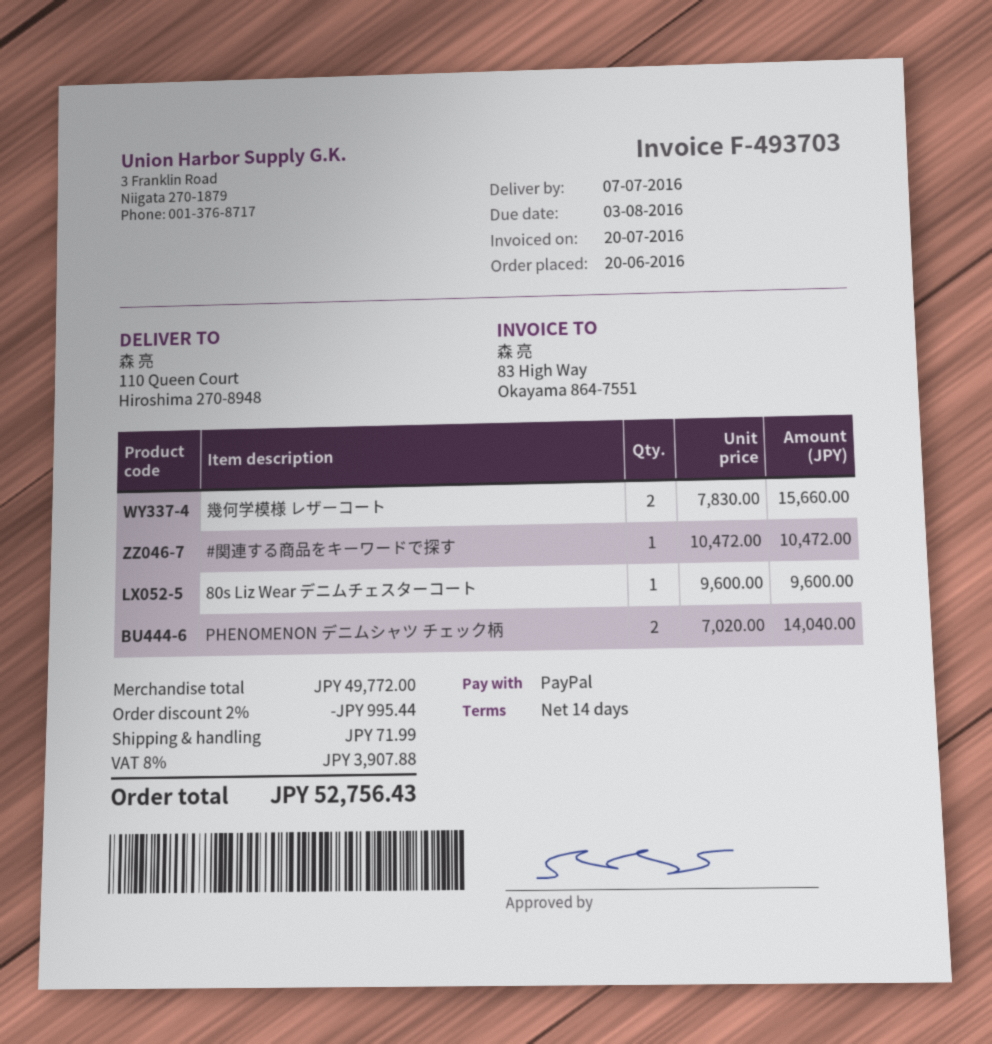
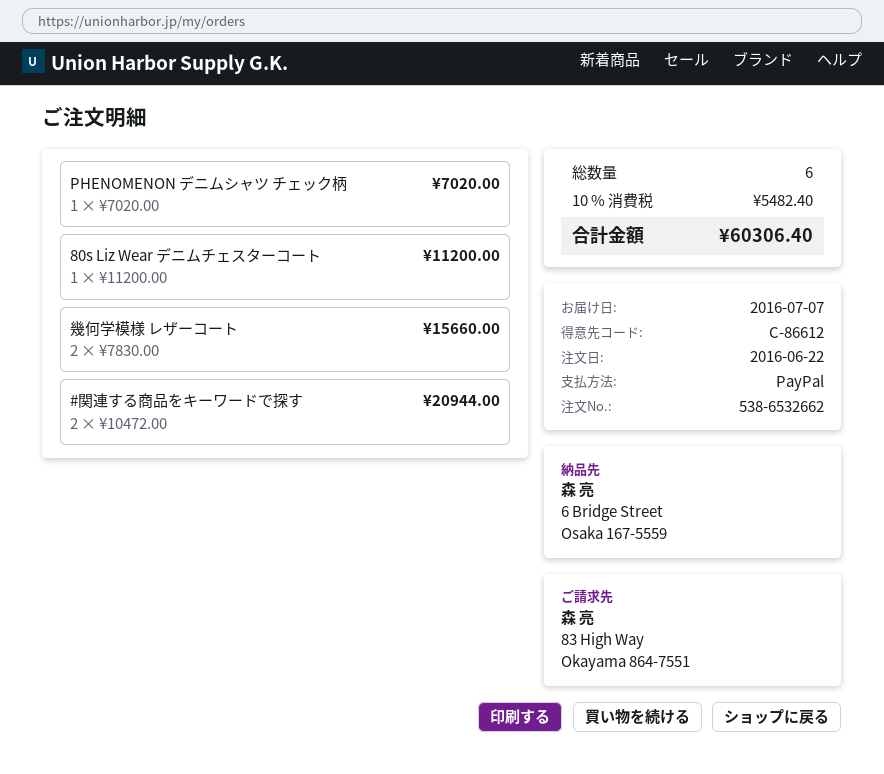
order date: 2016-06-20 -> 2016-06-22
ship to: 110 Queen Court, Hiroshima 270-8948 -> 6 Bridge Street, Osaka 167-5559
#関連する商品をキーワードで探す: 1 x 10472.00 = 10472.00 -> 2 x 10472.00 = 20944.00
80s Liz Wear デニムチェスターコート: 1 x 9600.00 = 9600.00 -> 1 x 11200.00 = 11200.00
PHENOMENON デニムシャツ チェック柄: 2 x 7020.00 = 14040.00 -> 1 x 7020.00 = 7020.00
discount: 2% = 995.44 -> none
shipping: 71.99 -> none
tax: 8% = 3907.88 -> 10% = 5482.40
total: 52756.43 -> 60306.40

